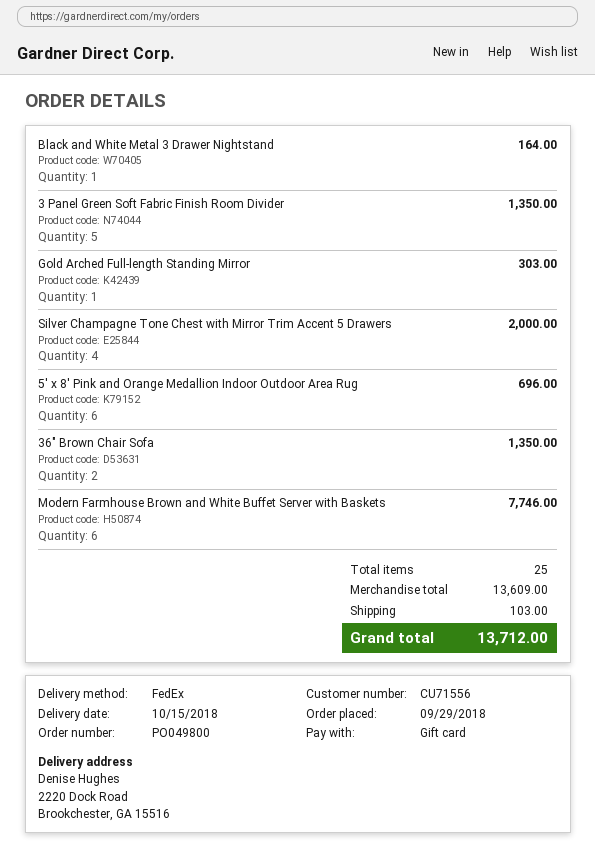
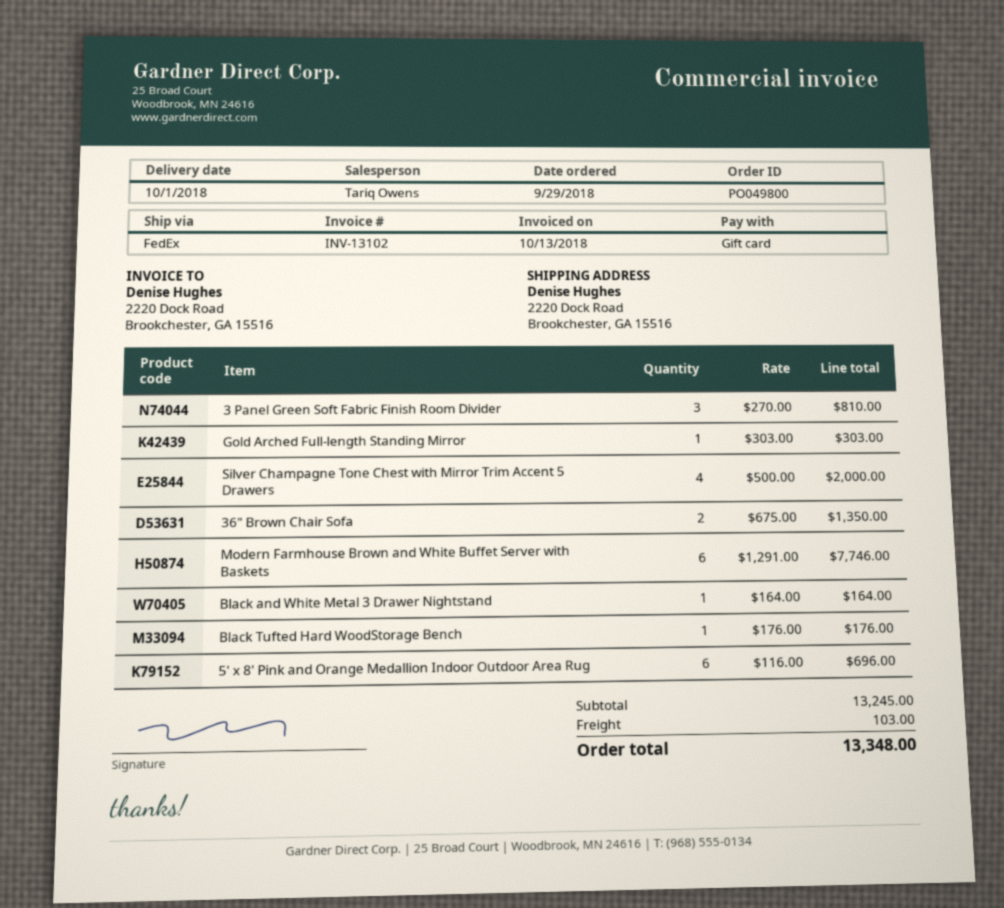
delivery date: 2018-10-15 -> 2018-10-01
3 Panel Green Soft Fabric Finish Room Divider: 5 for 1350.00 -> 3 for 810.00
Black Tufted Hard WoodStorage Bench: none -> 1 for 176.00
subtotal: 13609.00 -> 13245.00
total: 13712.00 -> 13348.00

